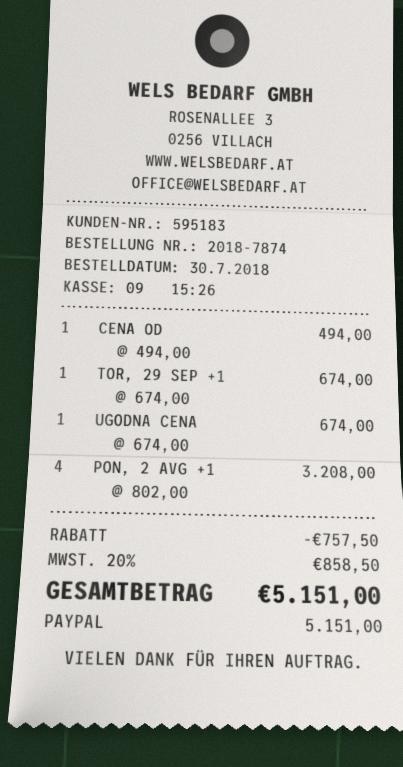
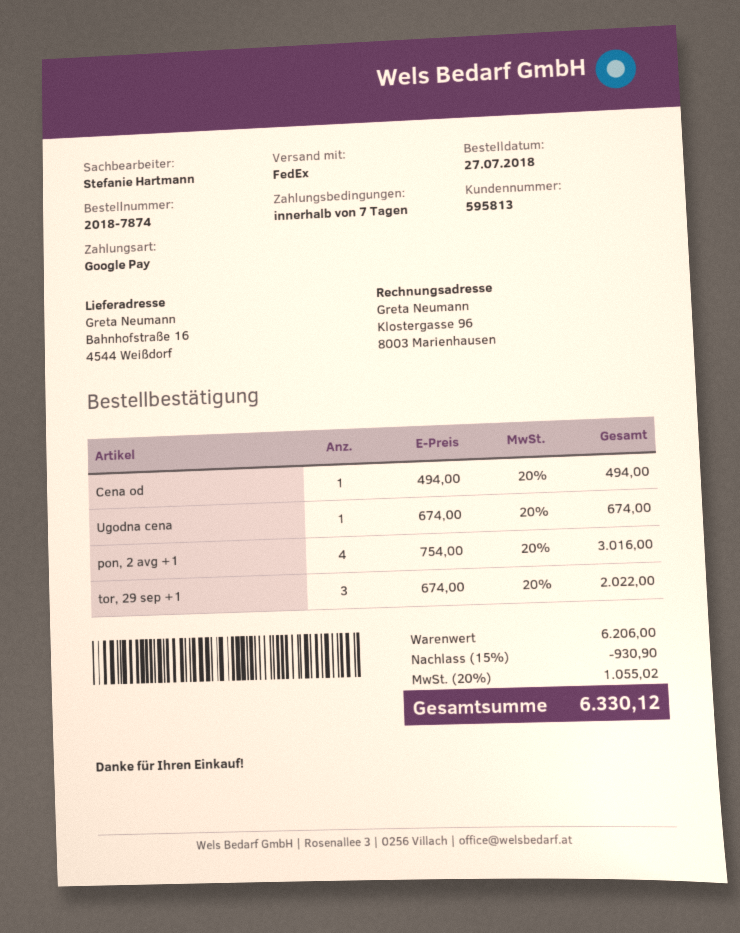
order date: 2018-07-30 -> 2018-07-27
customer number: 595183 -> 595813
payment method: PayPal -> Google Pay
TOR, 29 SEP +1: 1 x 674.00 = 674.00 -> 3 x 674.00 = 2022.00
PON, 2 AVG +1: 4 x 802.00 = 3208.00 -> 4 x 754.00 = 3016.00
discount: 757.50 -> 930.90
tax: 20% = 858.50 -> 20% = 1055.02
total: 5151.00 -> 6330.12

